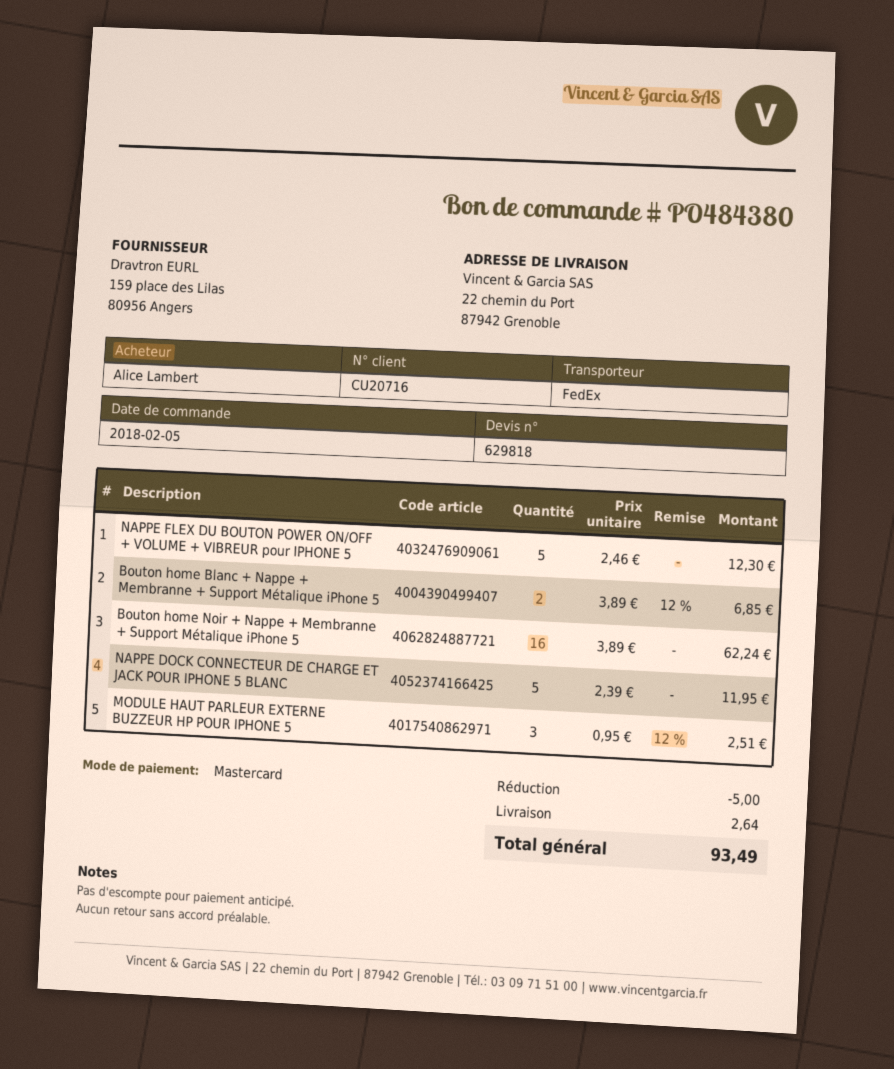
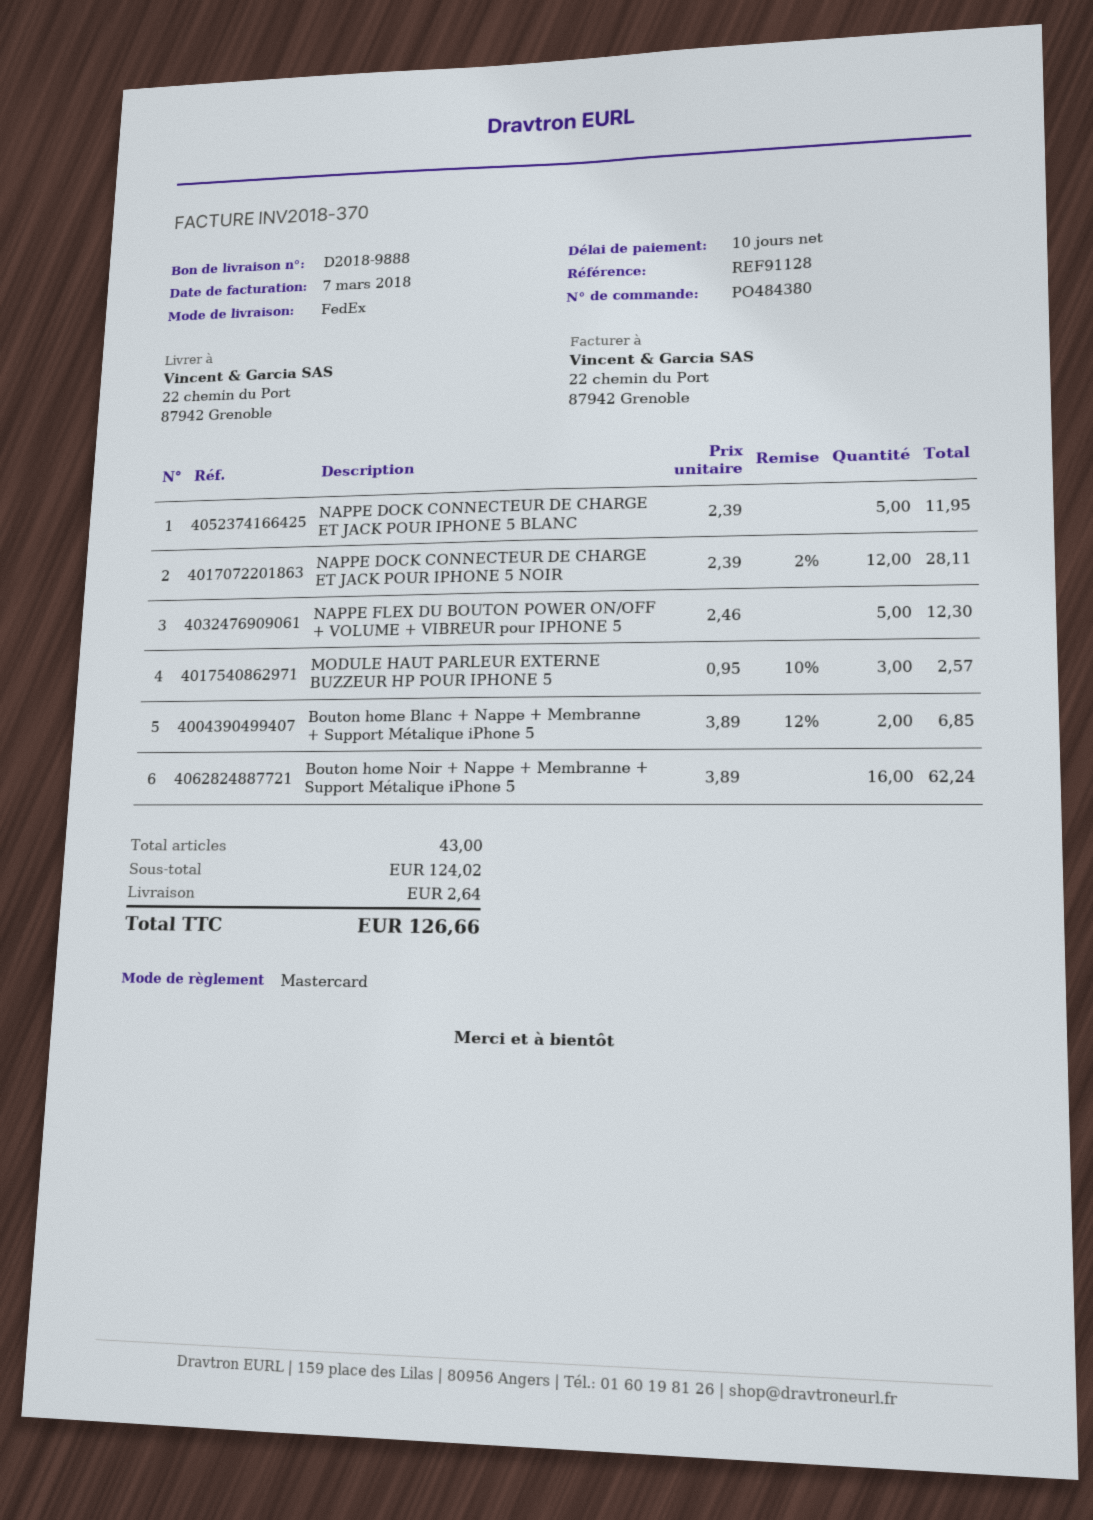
MODULE HAUT PARLEUR EXTERNE BUZZEUR HP POUR IPHONE 5: 3 x 0.95 - 12% = 2.51 -> 3 x 0.95 - 10% = 2.57
NAPPE DOCK CONNECTEUR DE CHARGE ET JACK POUR IPHONE 5 NOIR: none -> 12 x 2.39 - 2% = 28.11
discount: 5.00 -> none
total: 93.49 -> 126.66

